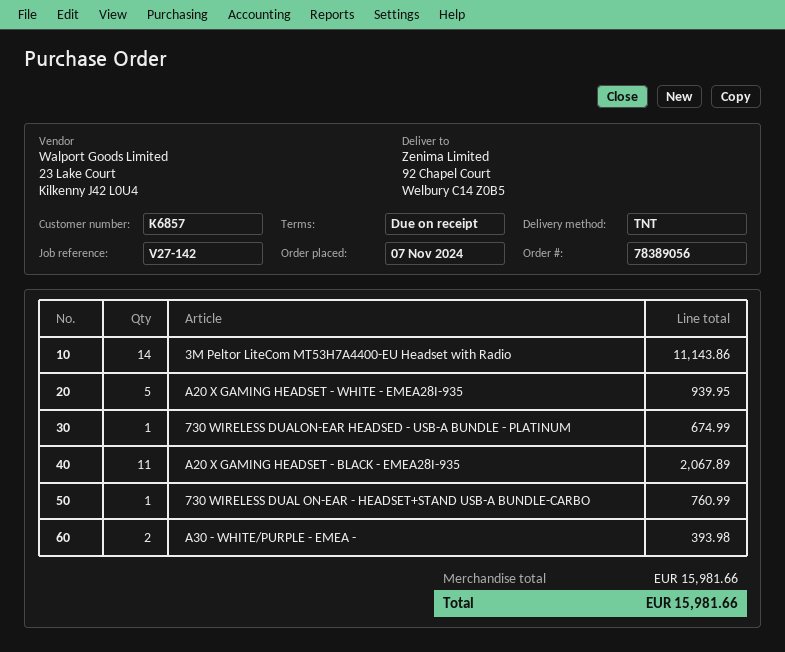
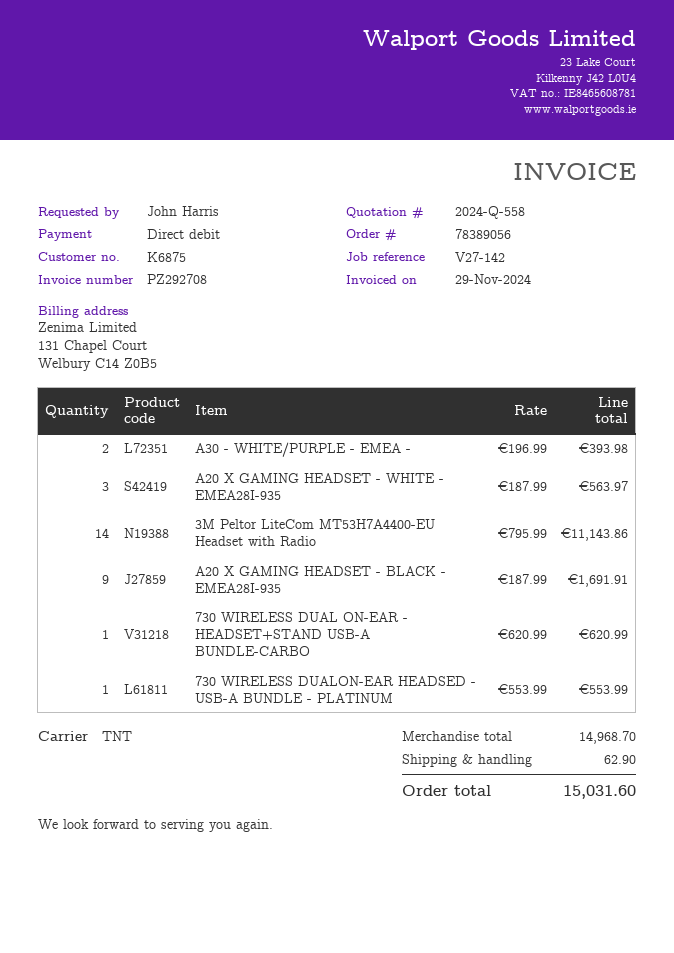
customer number: K6857 -> K6875
A20 X GAMING HEADSET - WHITE - EMEA28I-935: 5 for 939.95 -> 3 for 563.97
730 WIRELESS DUALON-EAR HEADSED - USB-A BUNDLE - PLATINUM: 1 for 674.99 -> 1 for 553.99
A20 X GAMING HEADSET - BLACK - EMEA28I-935: 11 for 2067.89 -> 9 for 1691.91
730 WIRELESS DUAL ON-EAR - HEADSET+STAND USB-A BUNDLE-CARBO: 1 for 760.99 -> 1 for 620.99
subtotal: 15981.66 -> 14968.70
shipping: none -> 62.90
total: 15981.66 -> 15031.60

